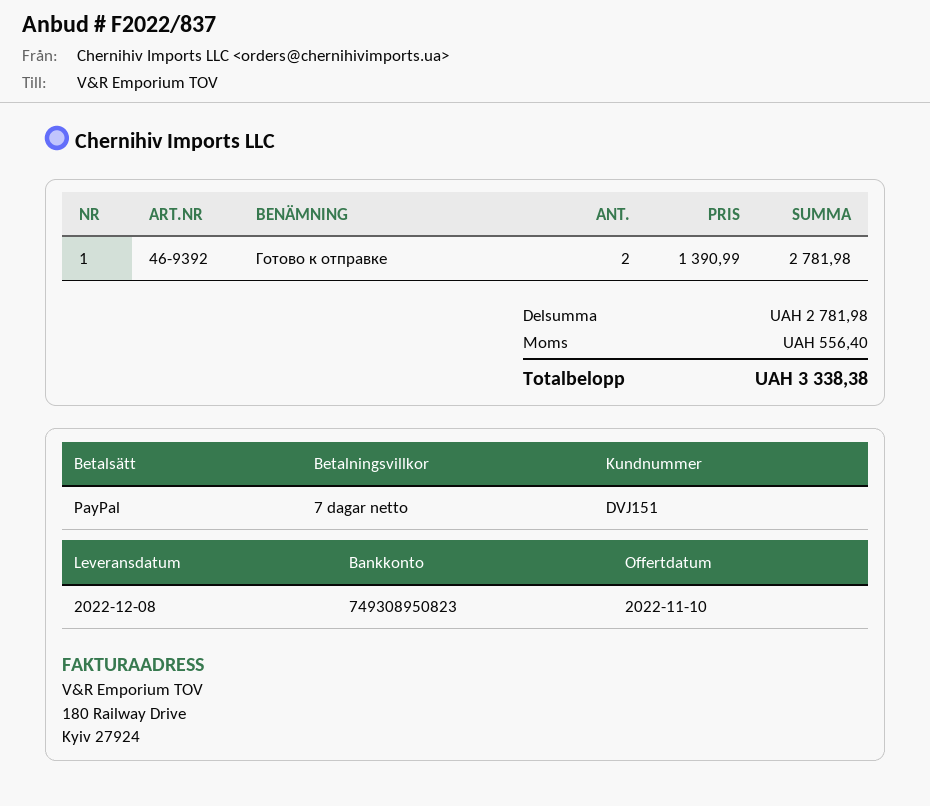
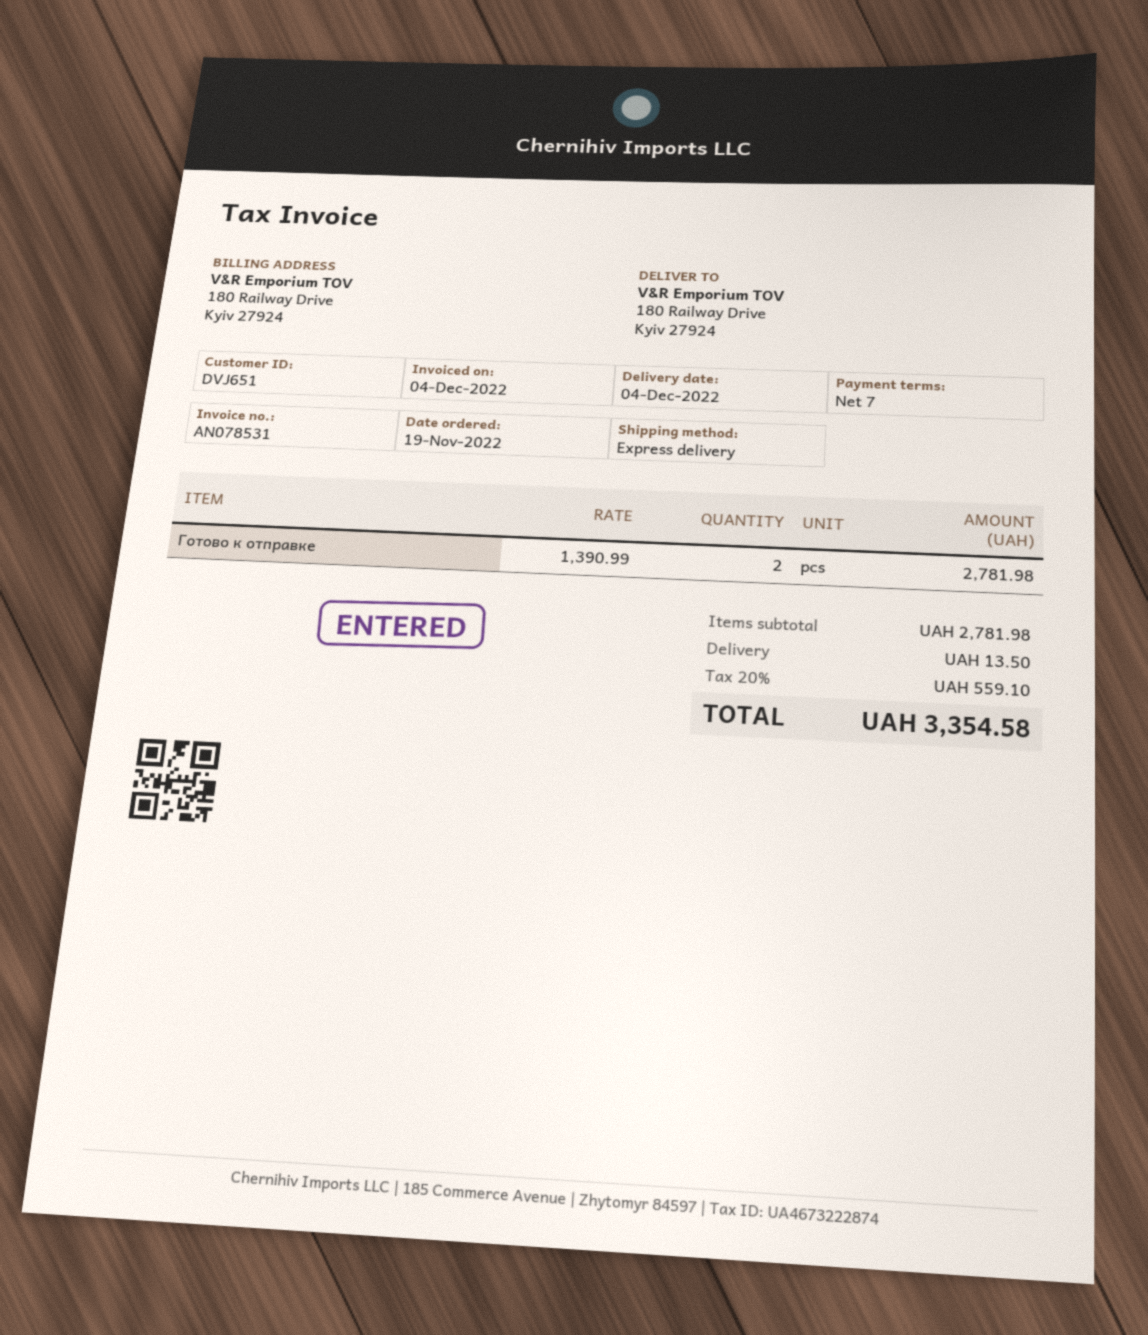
delivery date: 2022-12-08 -> 2022-12-04
customer number: DVJ151 -> DVJ651
shipping: none -> 13.50
tax: 556.40 -> 559.10
total: 3338.38 -> 3354.58

